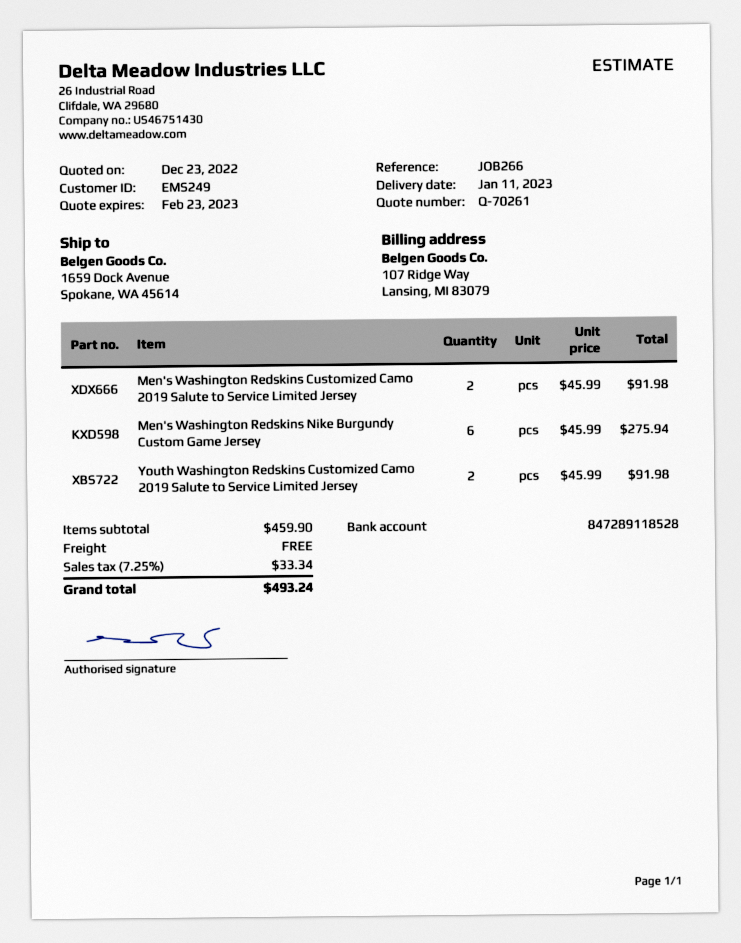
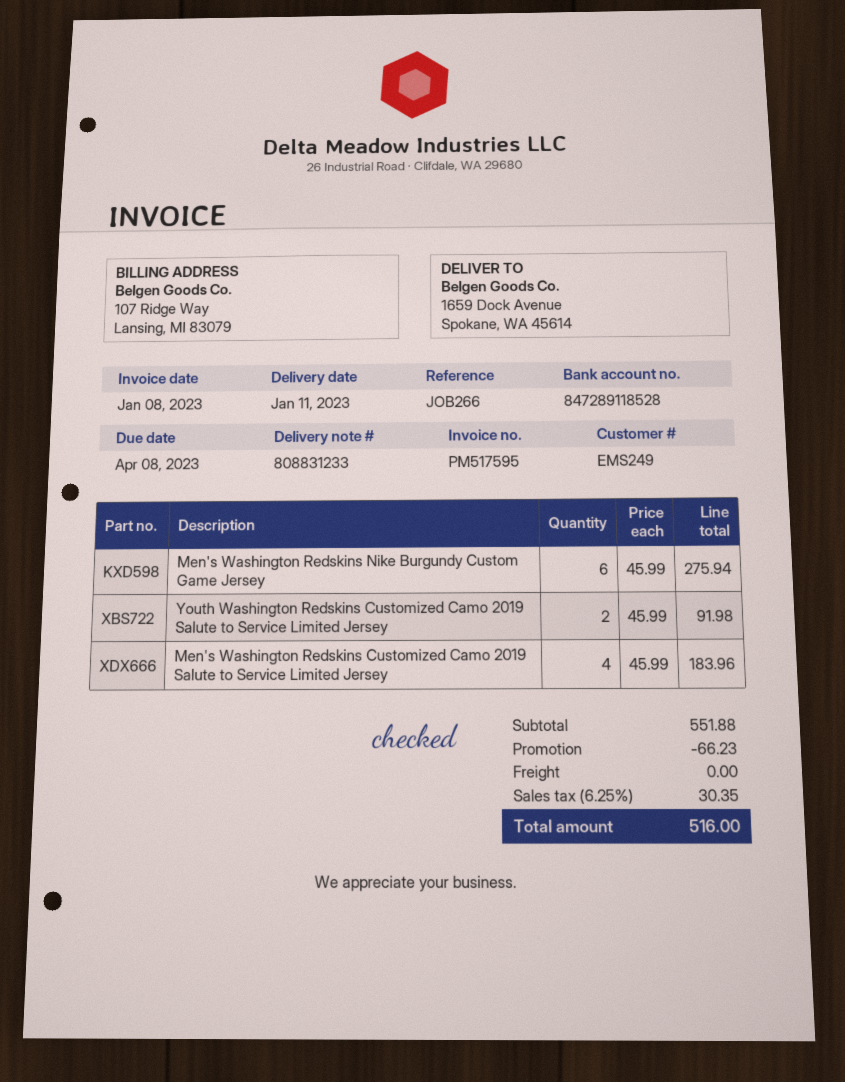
Men's Washington Redskins Customized Camo 2019 Salute to Service Limited Jersey: 2 x 45.99 = 91.98 -> 4 x 45.99 = 183.96
subtotal: 459.90 -> 551.88
discount: none -> 66.23
tax: 7.25% = 33.34 -> 6.25% = 30.35
total: 493.24 -> 516.00

